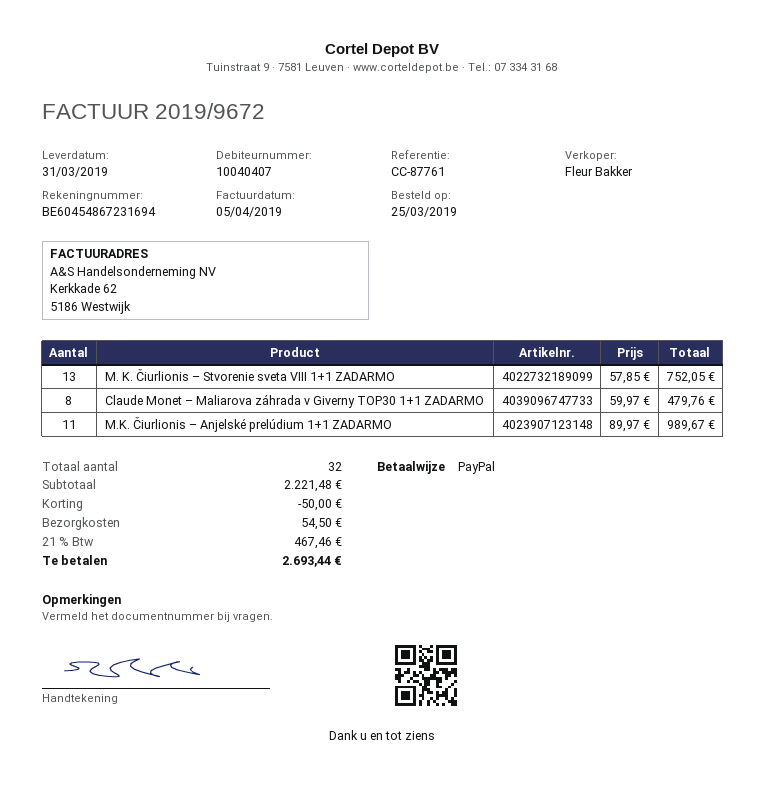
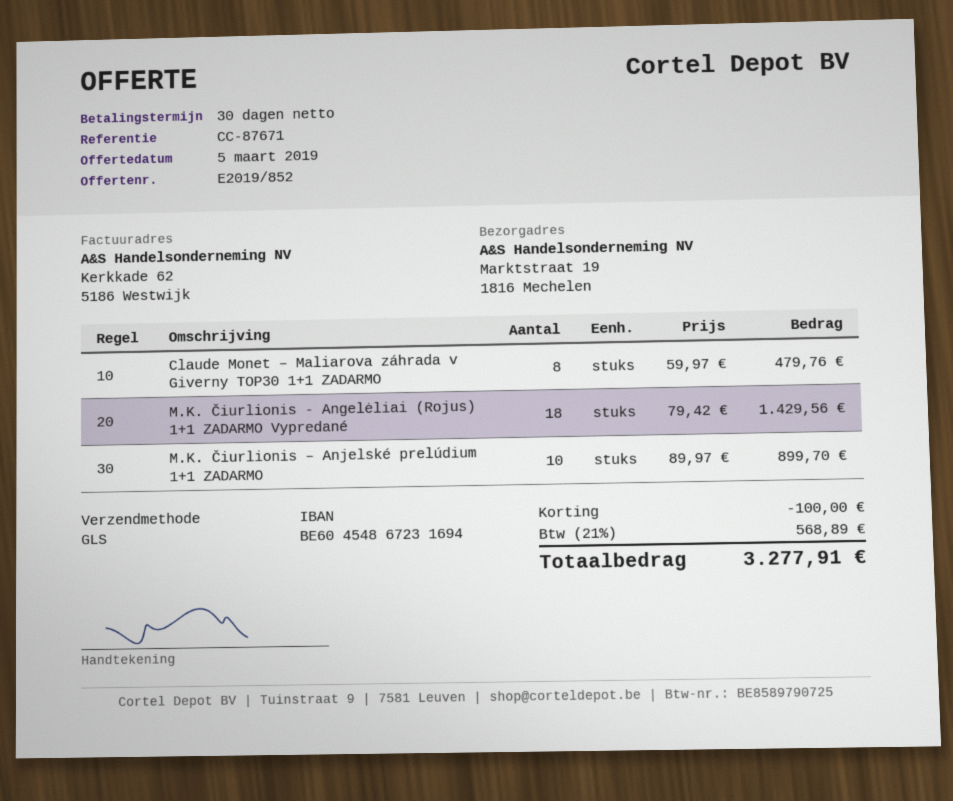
reference: CC-87761 -> CC-87671
M. K. Čiurlionis – Stvorenie sveta VIII 1+1 ZADARMO: 13 x 57.85 = 752.05 -> none
M.K. Čiurlionis – Anjelské prelúdium 1+1 ZADARMO: 11 x 89.97 = 989.67 -> 10 x 89.97 = 899.70
M.K. Čiurlionis - Angelėliai (Rojus) 1+1 ZADARMO Vypredané: none -> 18 x 79.42 = 1429.56
discount: 50.00 -> 100.00
shipping: 54.50 -> none
tax: 21% = 467.46 -> 21% = 568.89
total: 2693.44 -> 3277.91

